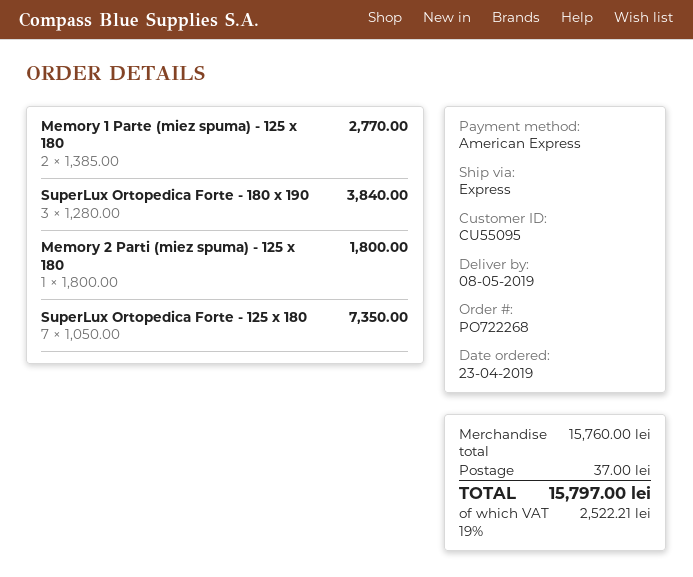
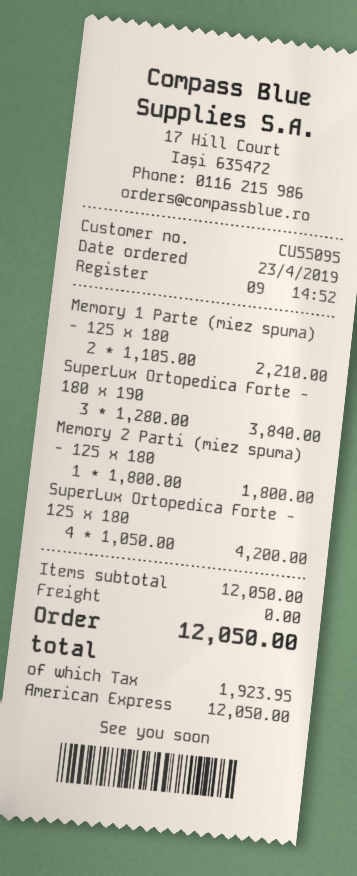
Memory 1 Parte (miez spuma) - 125 x 180: 2 x 1385.00 = 2770.00 -> 2 x 1105.00 = 2210.00
SuperLux Ortopedica Forte - 125 x 180: 7 x 1050.00 = 7350.00 -> 4 x 1050.00 = 4200.00
subtotal: 15760.00 -> 12050.00
shipping: 37.00 -> 0.00
tax: 2522.21 -> 1923.95
total: 15797.00 -> 12050.00

